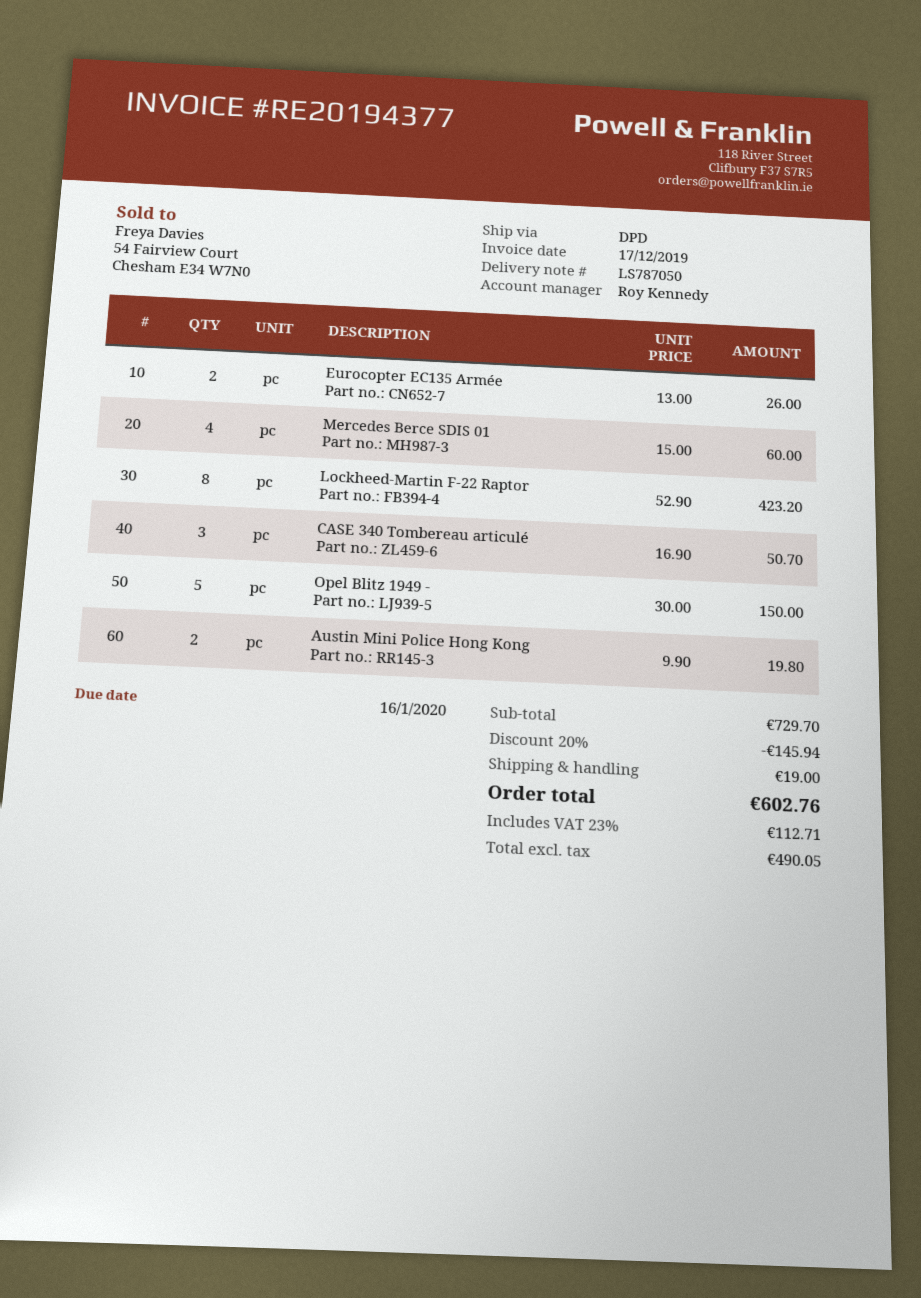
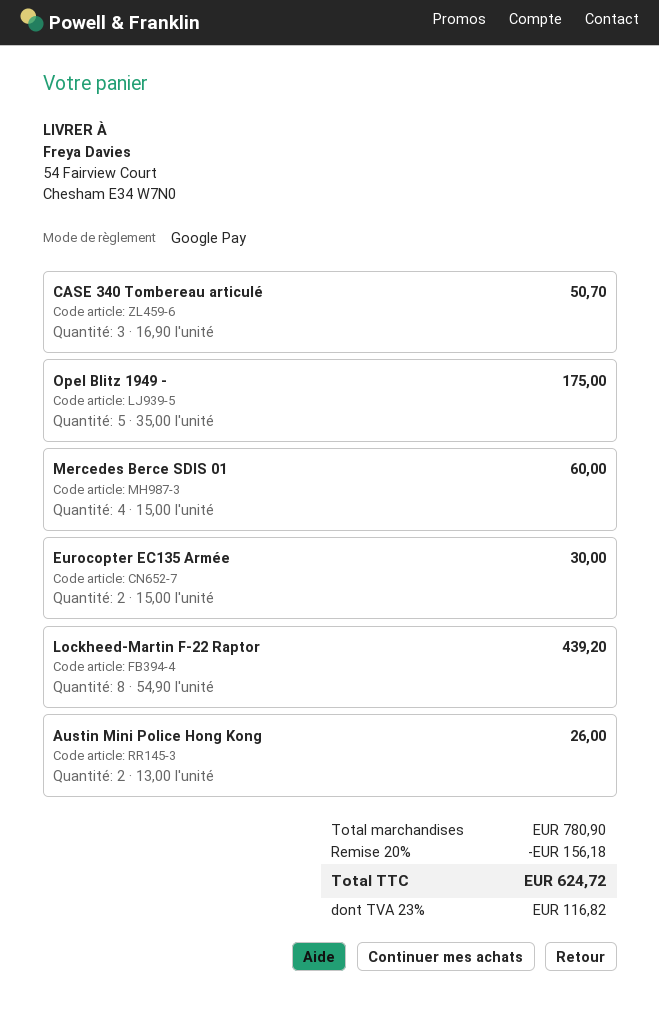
Eurocopter EC135 Armée: 2 x 13.00 = 26.00 -> 2 x 15.00 = 30.00
Lockheed-Martin F-22 Raptor: 8 x 52.90 = 423.20 -> 8 x 54.90 = 439.20
Opel Blitz 1949 -: 5 x 30.00 = 150.00 -> 5 x 35.00 = 175.00
Austin Mini Police Hong Kong: 2 x 9.90 = 19.80 -> 2 x 13.00 = 26.00
subtotal: 729.70 -> 780.90
discount: 20% = 145.94 -> 20% = 156.18
shipping: 19.00 -> none
tax: 23% = 112.71 -> 23% = 116.82
total: 602.76 -> 624.72

